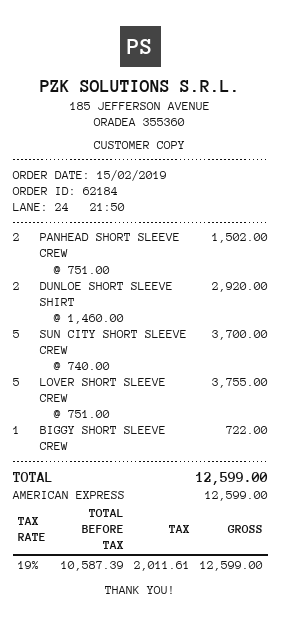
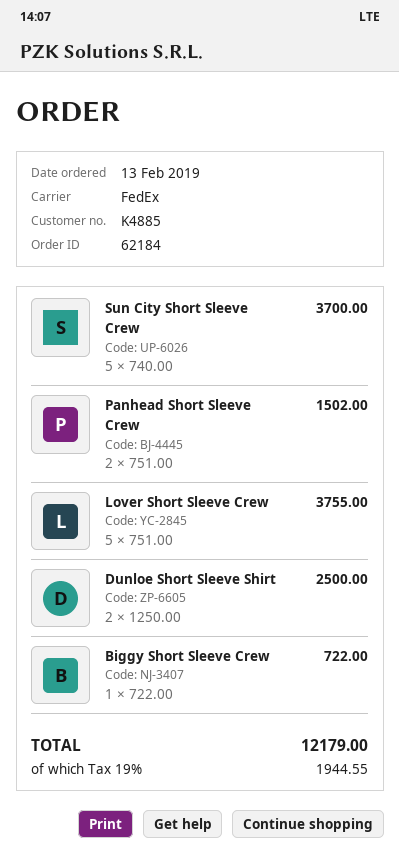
order date: 2019-02-15 -> 2019-02-13
DUNLOE SHORT SLEEVE SHIRT: 2 x 1460.00 = 2920.00 -> 2 x 1250.00 = 2500.00
tax: 19% = 2011.61 -> 19% = 1944.55
total: 12599.00 -> 12179.00

